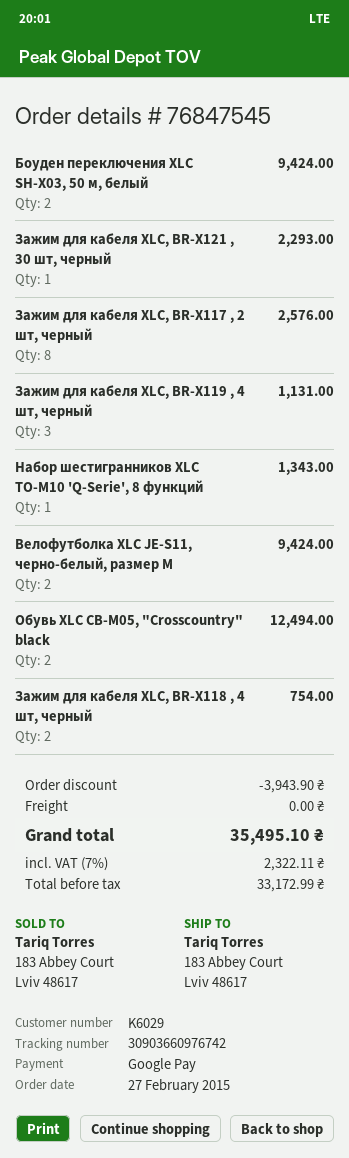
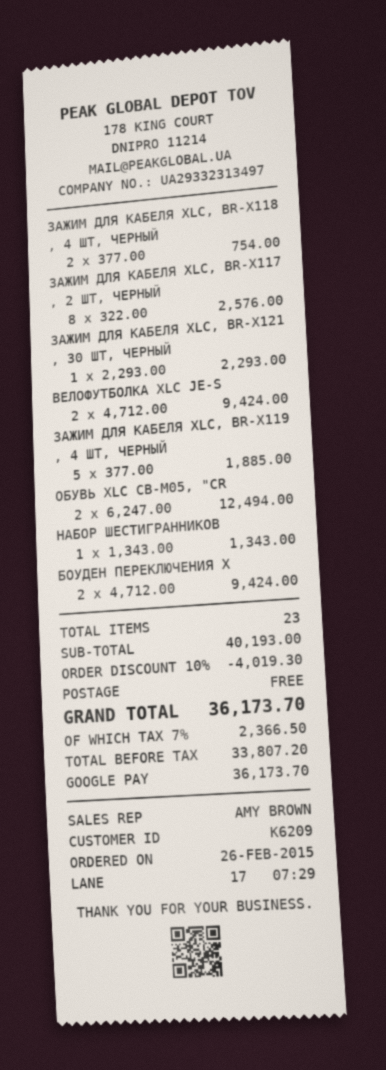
order date: 2015-02-27 -> 2015-02-26
customer number: K6029 -> K6209
Зажим для кабеля XLC, BR-X119 , 4 шт, черный: 3 for 1131.00 -> 5 for 1885.00
discount: 3943.90 -> 4019.30
net: 33172.99 -> 33807.20
tax: 7% = 2322.11 -> 7% = 2366.50
total: 35495.10 -> 36173.70

